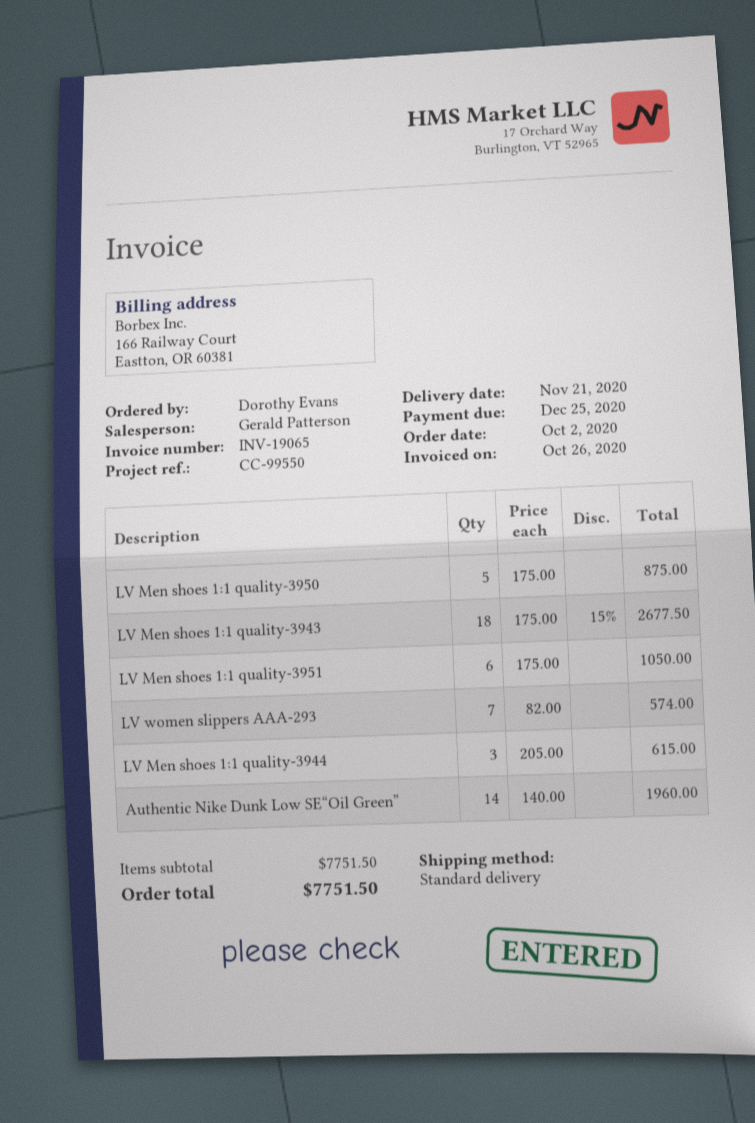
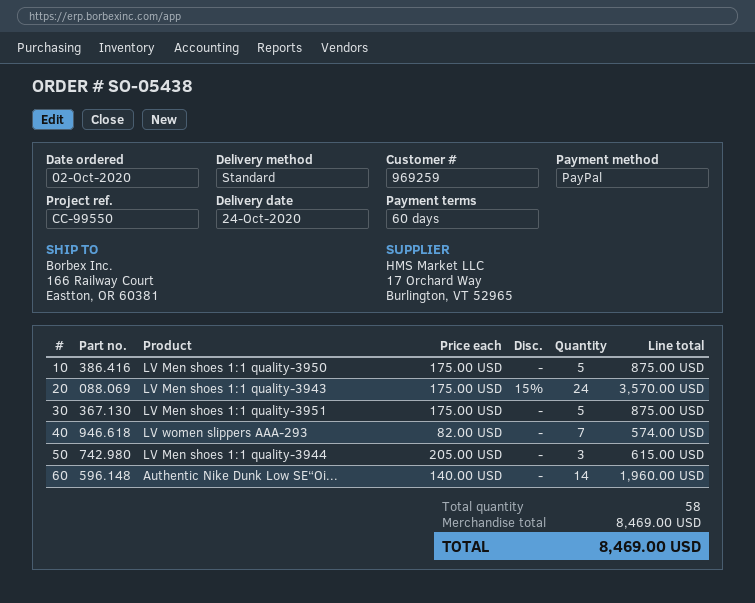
delivery date: 2020-11-21 -> 2020-10-24
LV Men shoes 1:1 quality-3943: 18 x 175.00 - 15% = 2677.50 -> 24 x 175.00 - 15% = 3570.00
LV Men shoes 1:1 quality-3951: 6 x 175.00 = 1050.00 -> 5 x 175.00 = 875.00
subtotal: 7751.50 -> 8469.00
total: 7751.50 -> 8469.00

